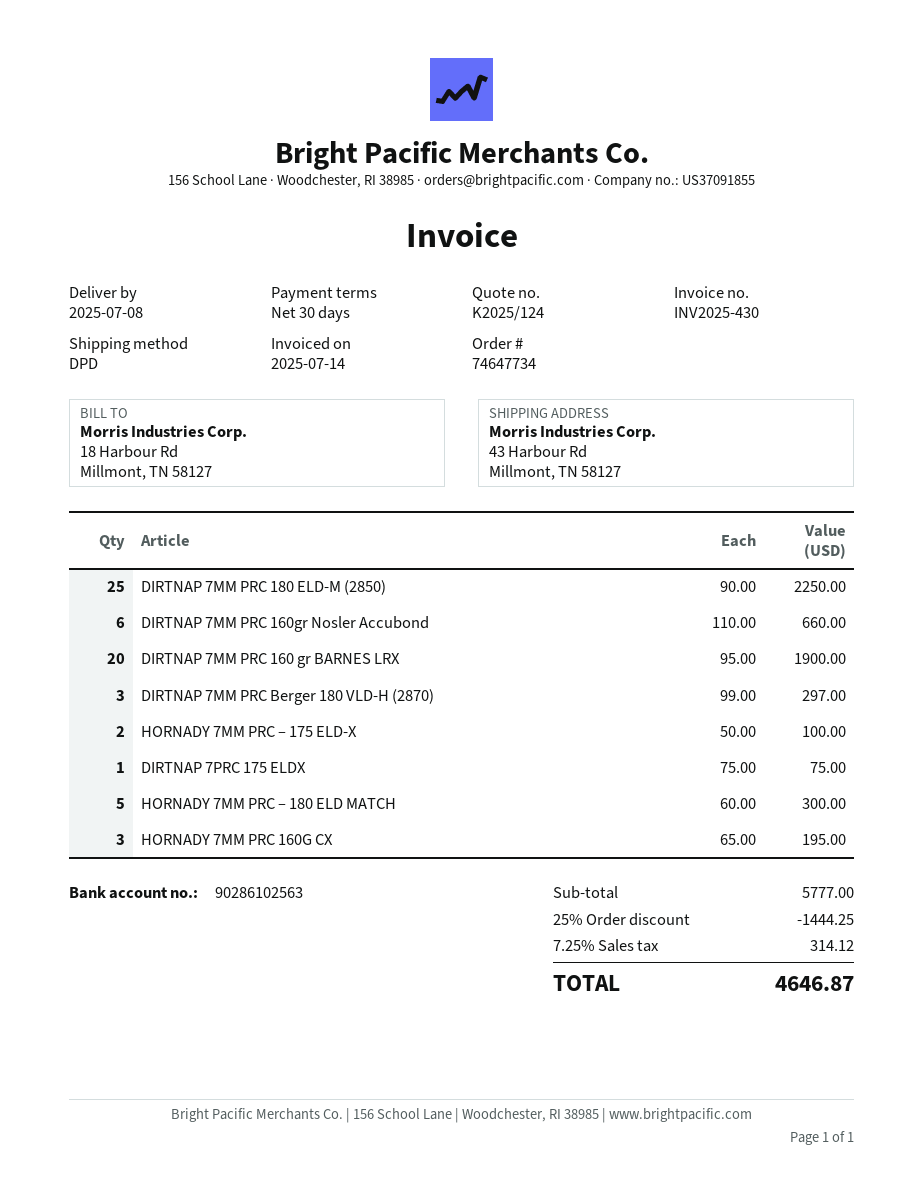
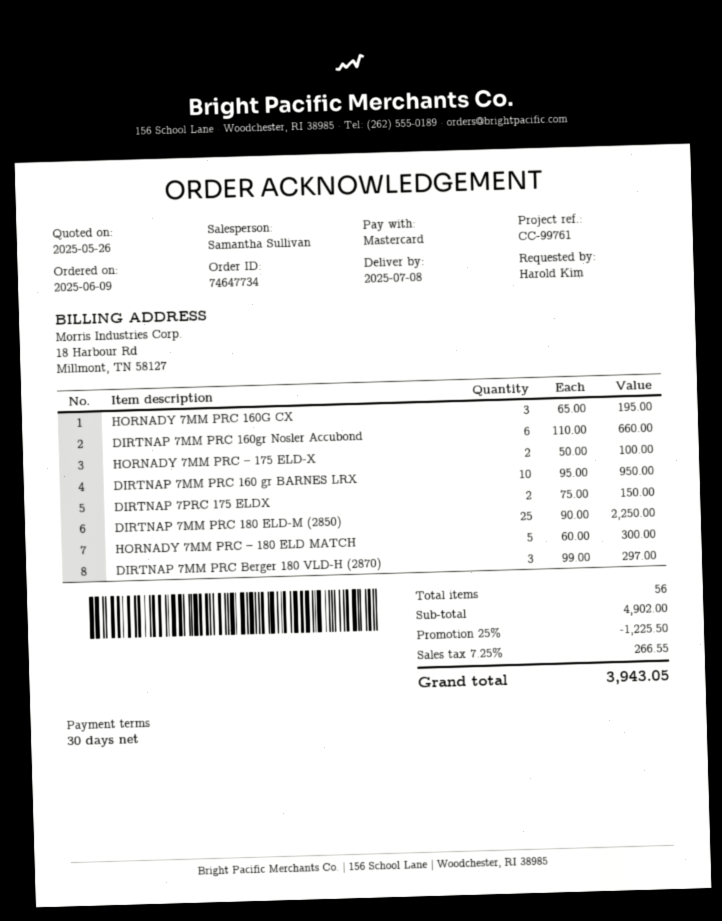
DIRTNAP 7MM PRC 160 gr BARNES LRX: 20 x 95.00 = 1900.00 -> 10 x 95.00 = 950.00
DIRTNAP 7PRC 175 ELDX: 1 x 75.00 = 75.00 -> 2 x 75.00 = 150.00
subtotal: 5777.00 -> 4902.00
discount: 25% = 1444.25 -> 25% = 1225.50
tax: 7.25% = 314.12 -> 7.25% = 266.55
total: 4646.87 -> 3943.05

